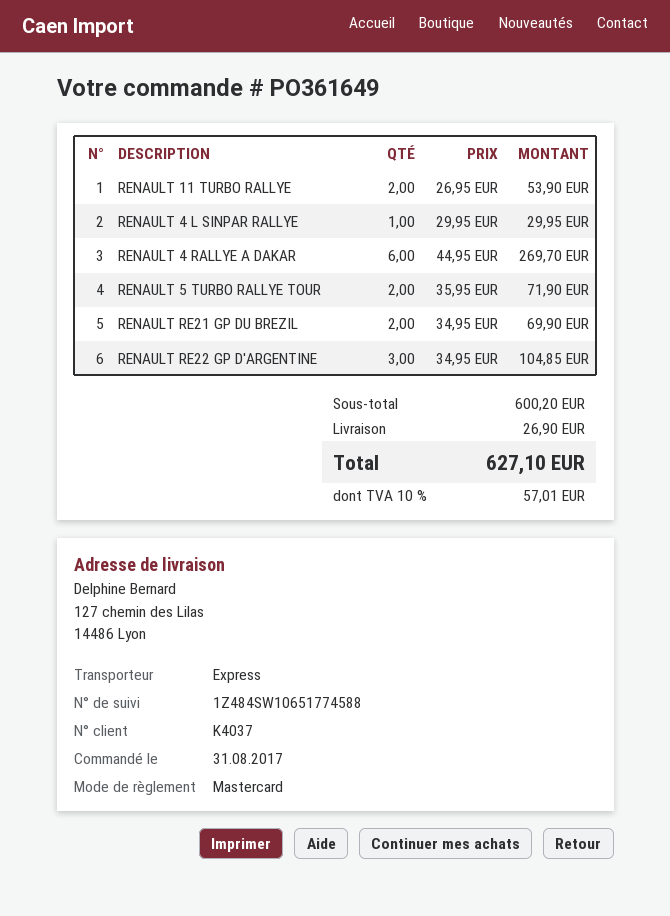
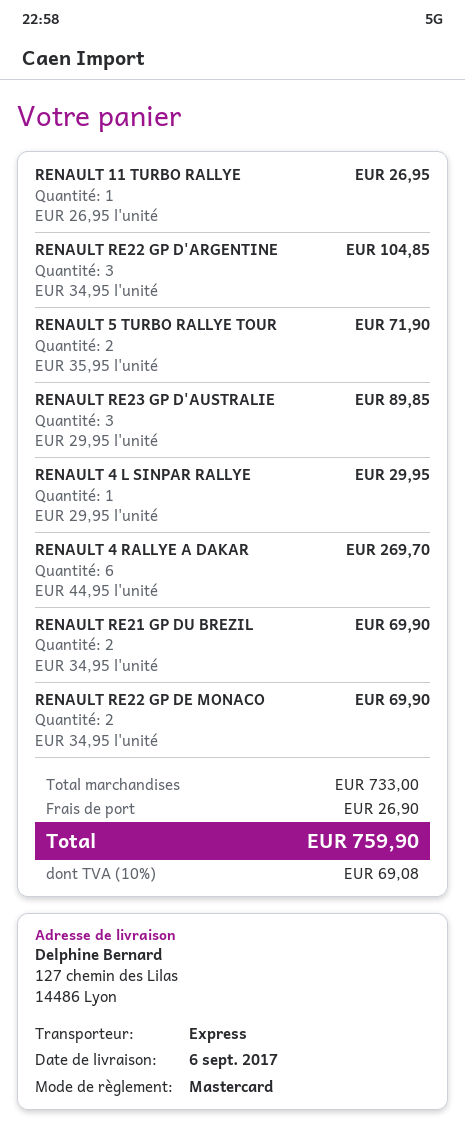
RENAULT 11 TURBO RALLYE: 2 x 26.95 = 53.90 -> 1 x 26.95 = 26.95
RENAULT RE23 GP D'AUSTRALIE: none -> 3 x 29.95 = 89.85
RENAULT RE22 GP DE MONACO: none -> 2 x 34.95 = 69.90
subtotal: 600.20 -> 733.00
tax: 10% = 57.01 -> 10% = 69.08
total: 627.10 -> 759.90

